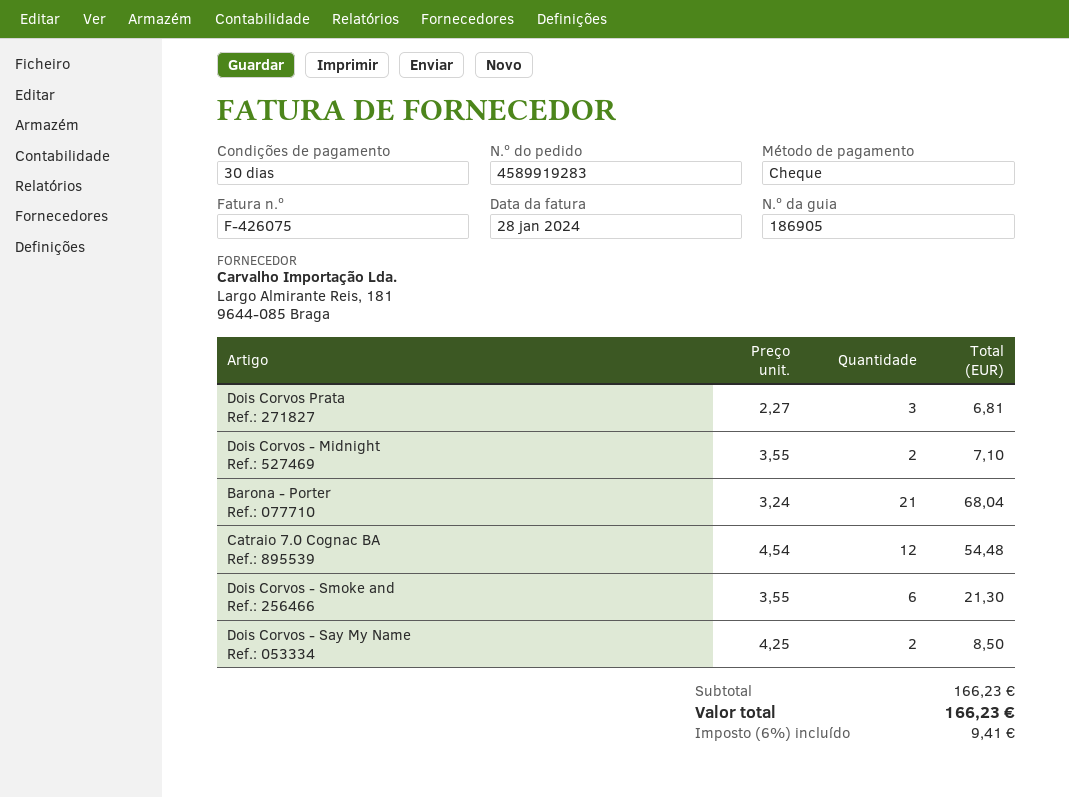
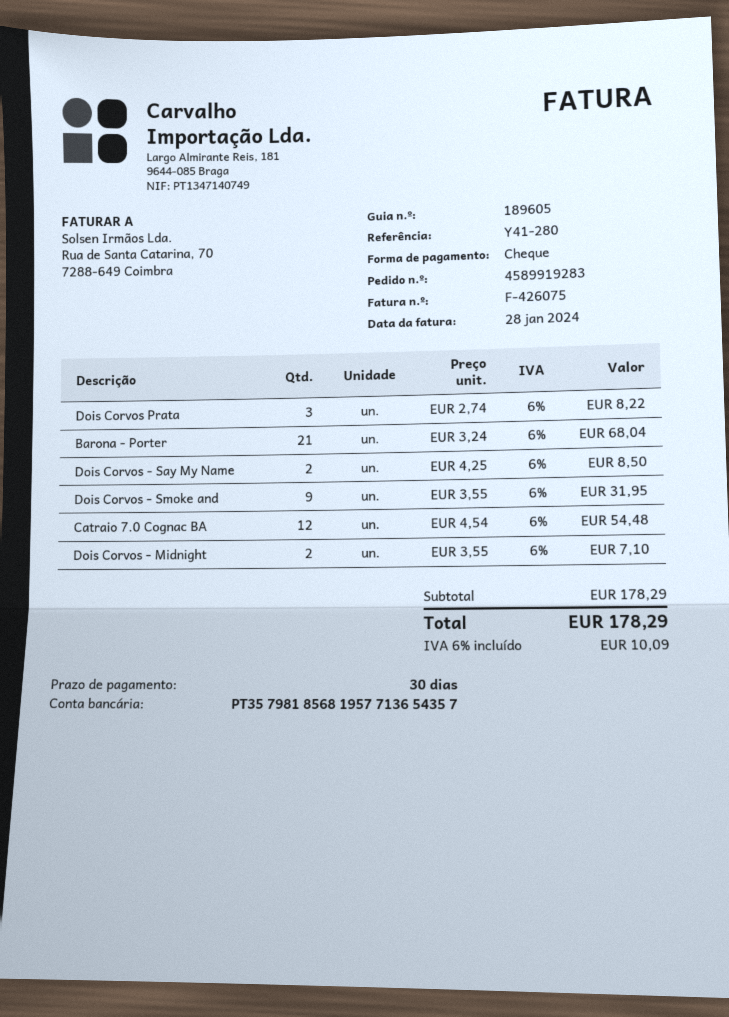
delivery note number: 186905 -> 189605
Dois Corvos Prata: 3 x 2.27 = 6.81 -> 3 x 2.74 = 8.22
Dois Corvos - Smoke and: 6 x 3.55 = 21.30 -> 9 x 3.55 = 31.95
subtotal: 166.23 -> 178.29
tax: 6% = 9.41 -> 6% = 10.09
total: 166.23 -> 178.29

